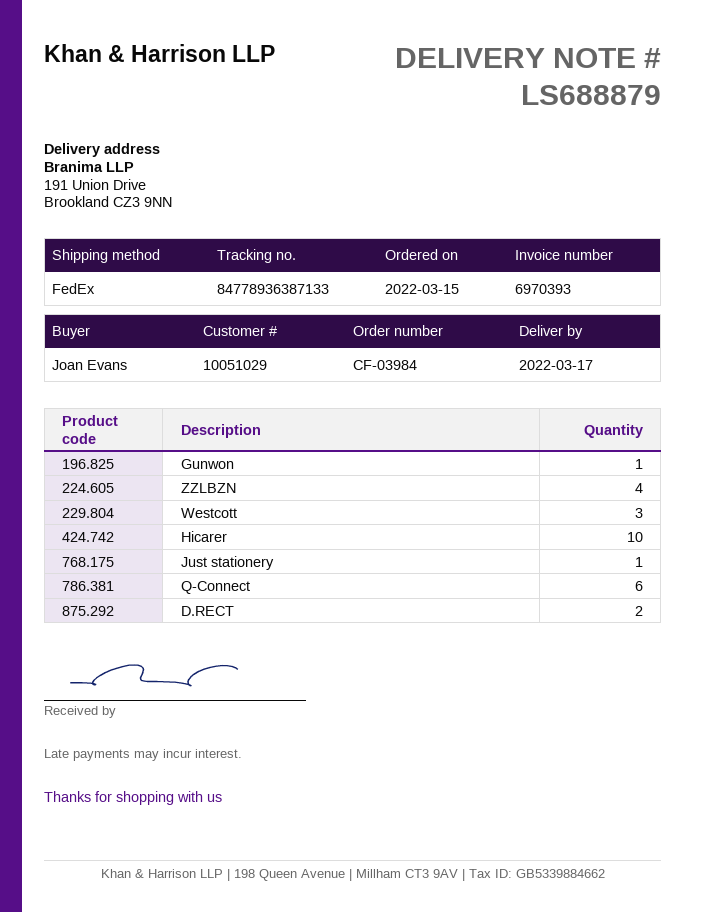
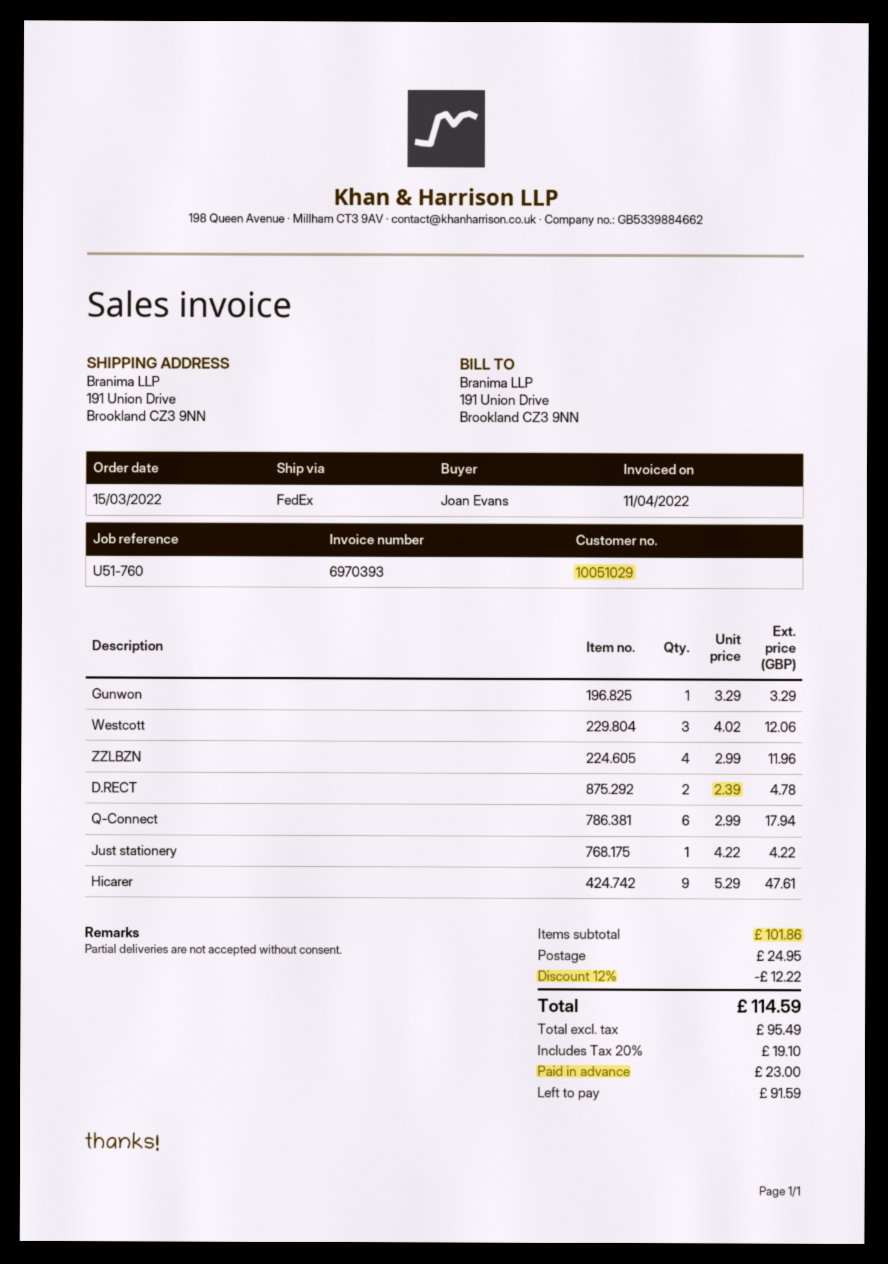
Hicarer: 10 -> 9

